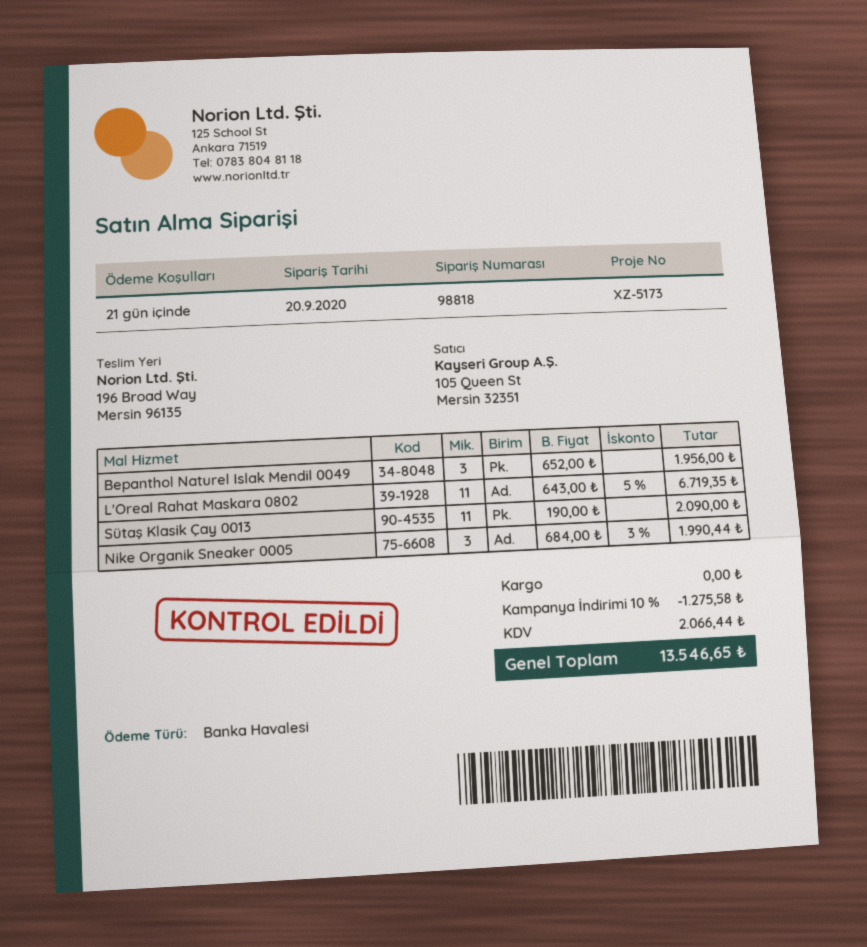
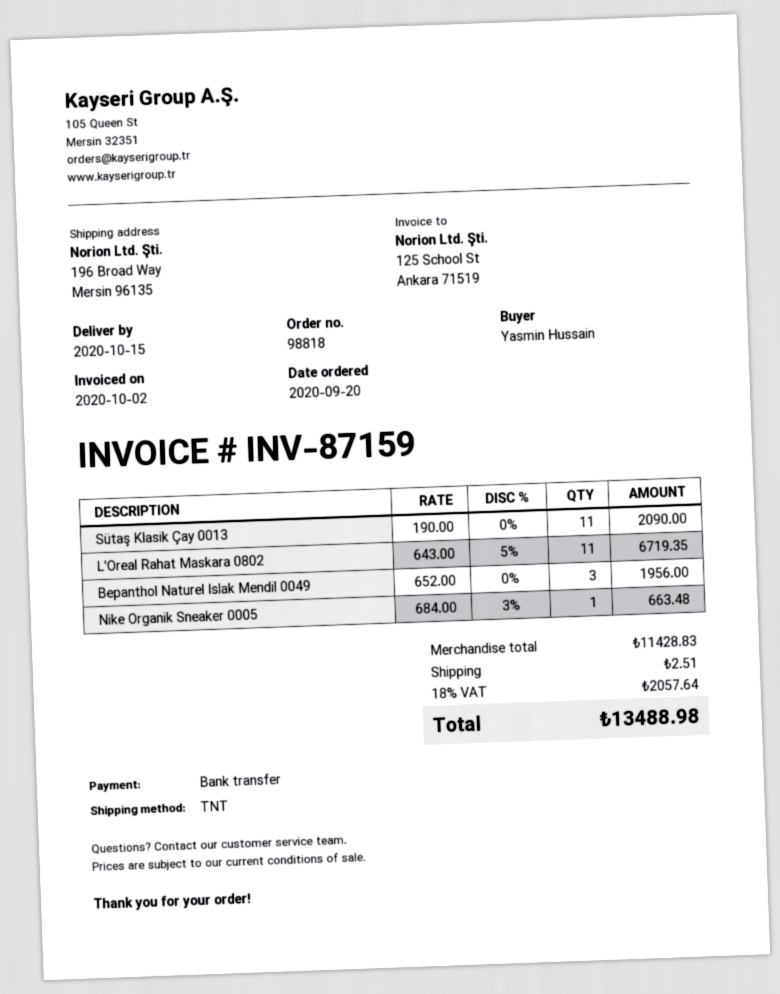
Nike Organik Sneaker 0005: 3 x 684.00 - 3% = 1990.44 -> 1 x 684.00 - 3% = 663.48
discount: 10% = 1275.58 -> none
shipping: 0.00 -> 2.51
tax: 2066.44 -> 2057.64
total: 13546.65 -> 13488.98

